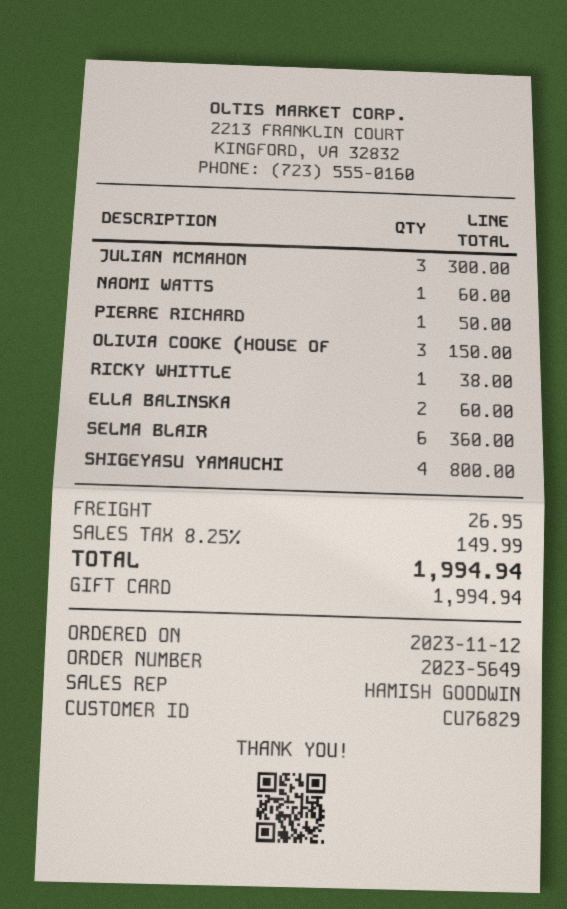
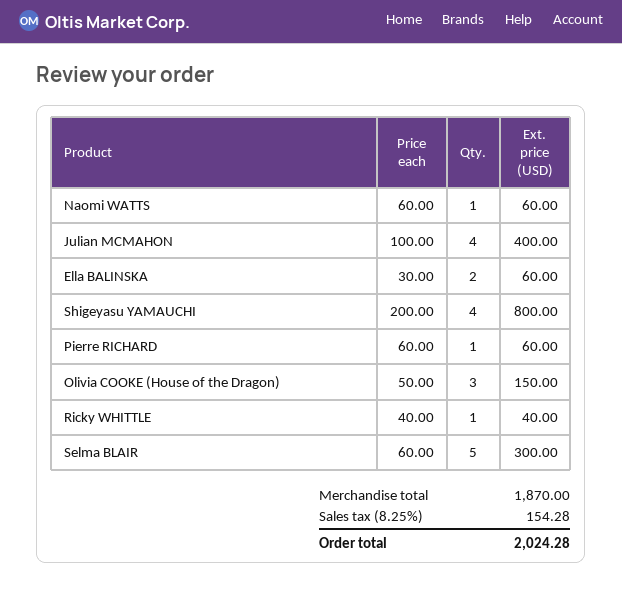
JULIAN MCMAHON: 3 for 300.00 -> 4 for 400.00
PIERRE RICHARD: 1 for 50.00 -> 1 for 60.00
RICKY WHITTLE: 1 for 38.00 -> 1 for 40.00
SELMA BLAIR: 6 for 360.00 -> 5 for 300.00
shipping: 26.95 -> none
tax: 8.25% = 149.99 -> 8.25% = 154.28
total: 1994.94 -> 2024.28

